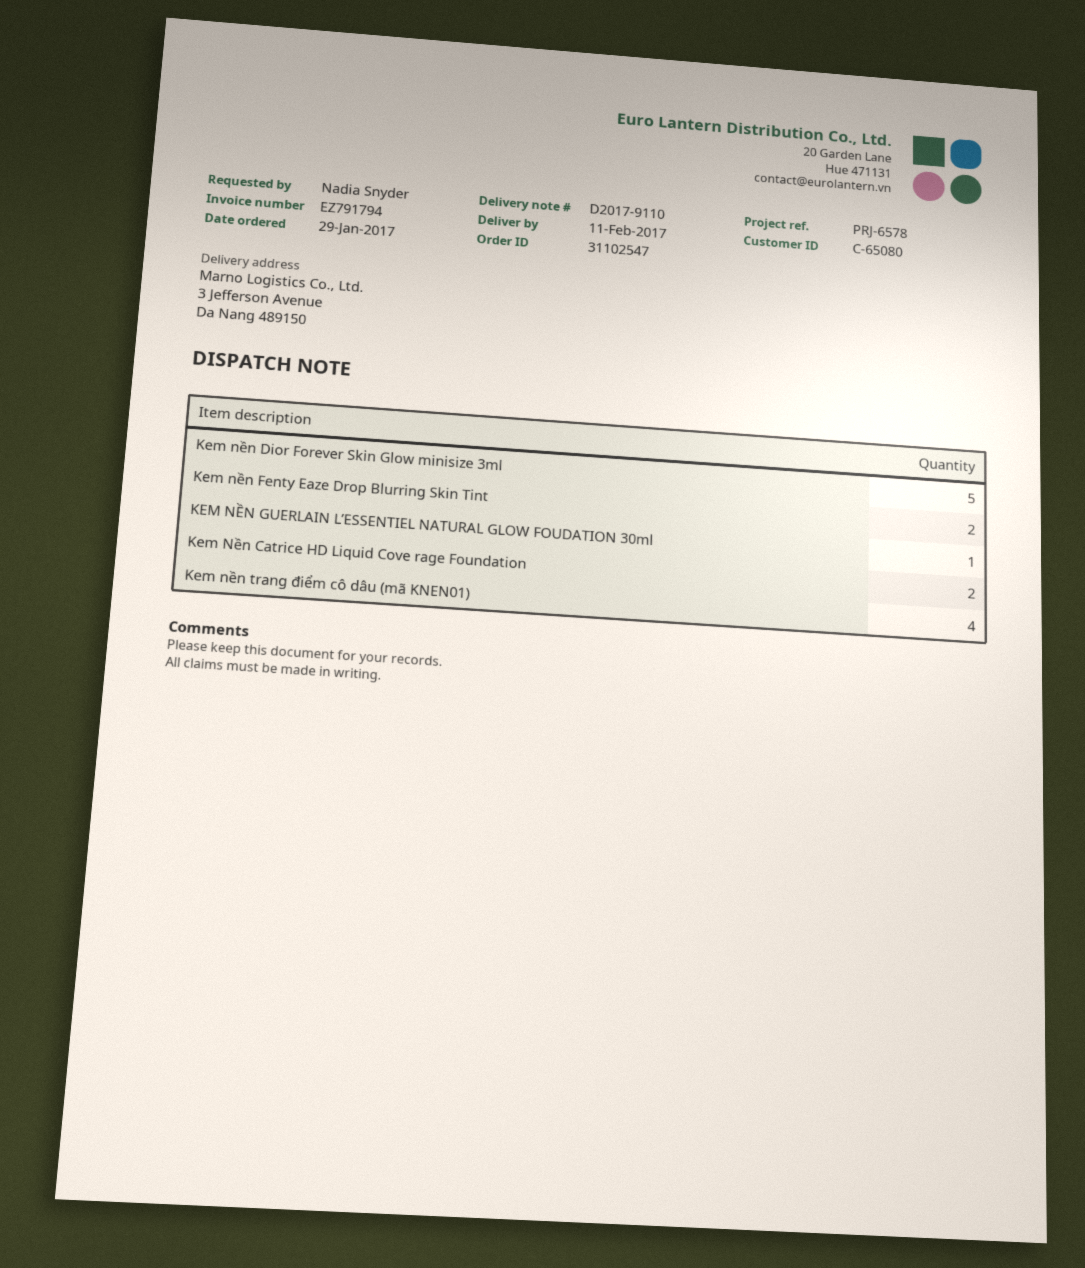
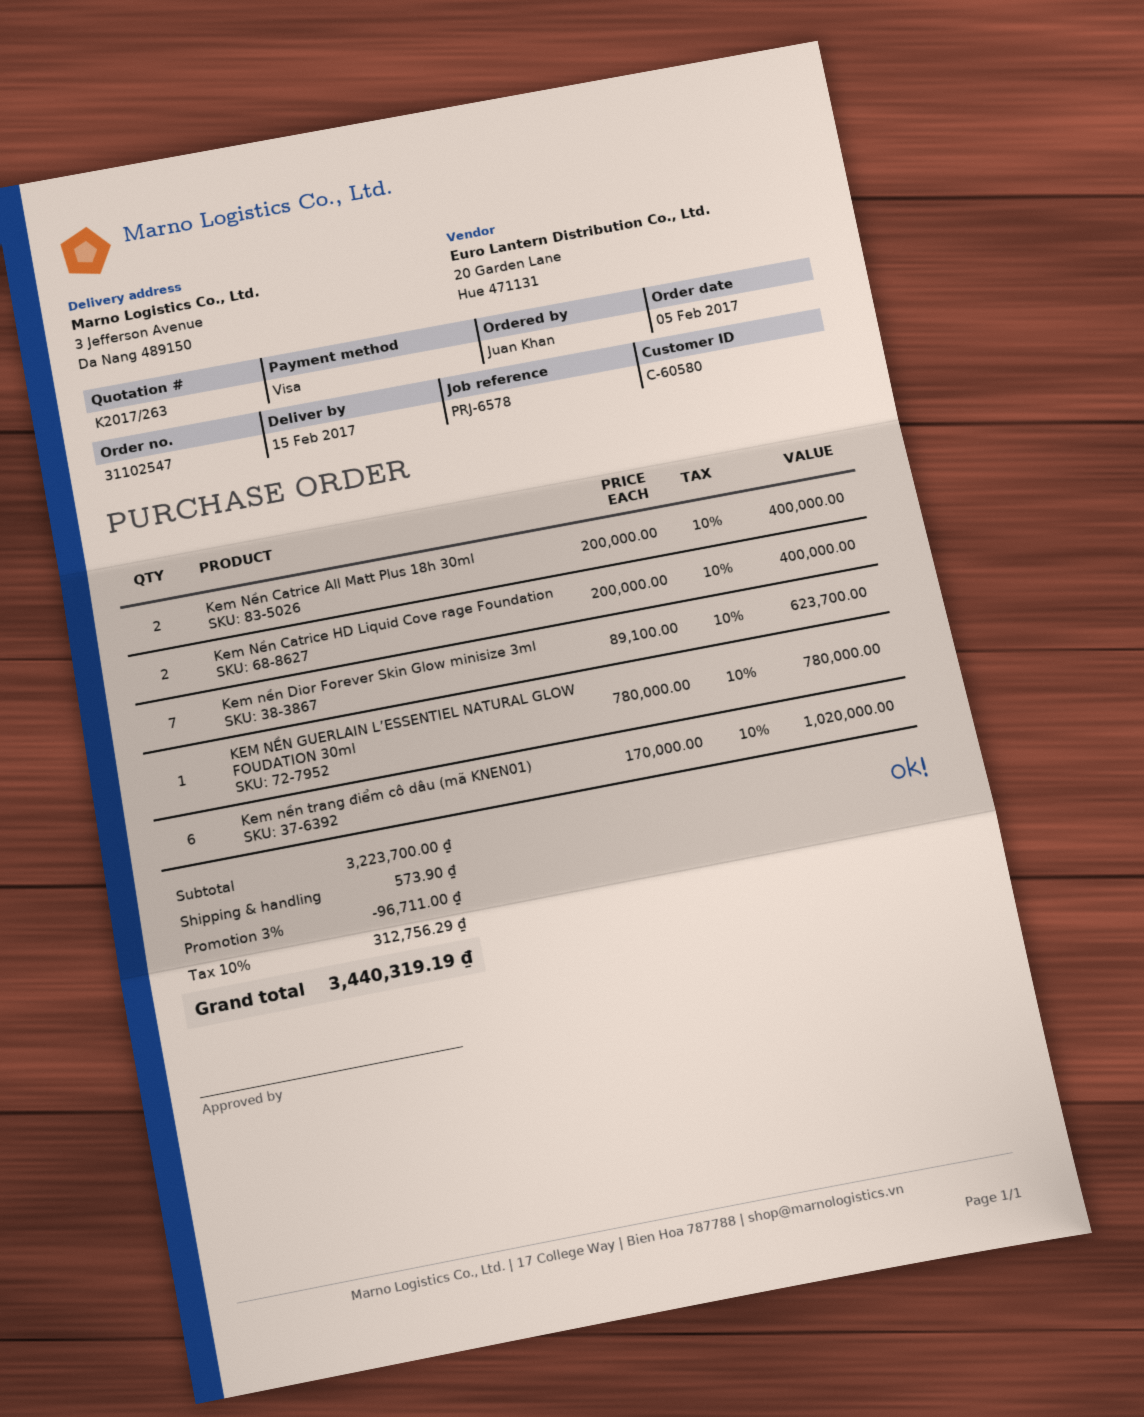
order date: 2017-01-29 -> 2017-02-05
delivery date: 2017-02-11 -> 2017-02-15
customer number: C-65080 -> C-60580
ordered by: Nadia Snyder -> Juan Khan
Kem nền Dior Forever Skin Glow minisize 3ml: 5 -> 7
Kem nền Fenty Eaze Drop Blurring Skin Tint: 2 -> none
Kem nền trang điểm cô dâu (mã KNEN01): 4 -> 6
Kem Nền Catrice All Matt Plus 18h 30ml: none -> 2

